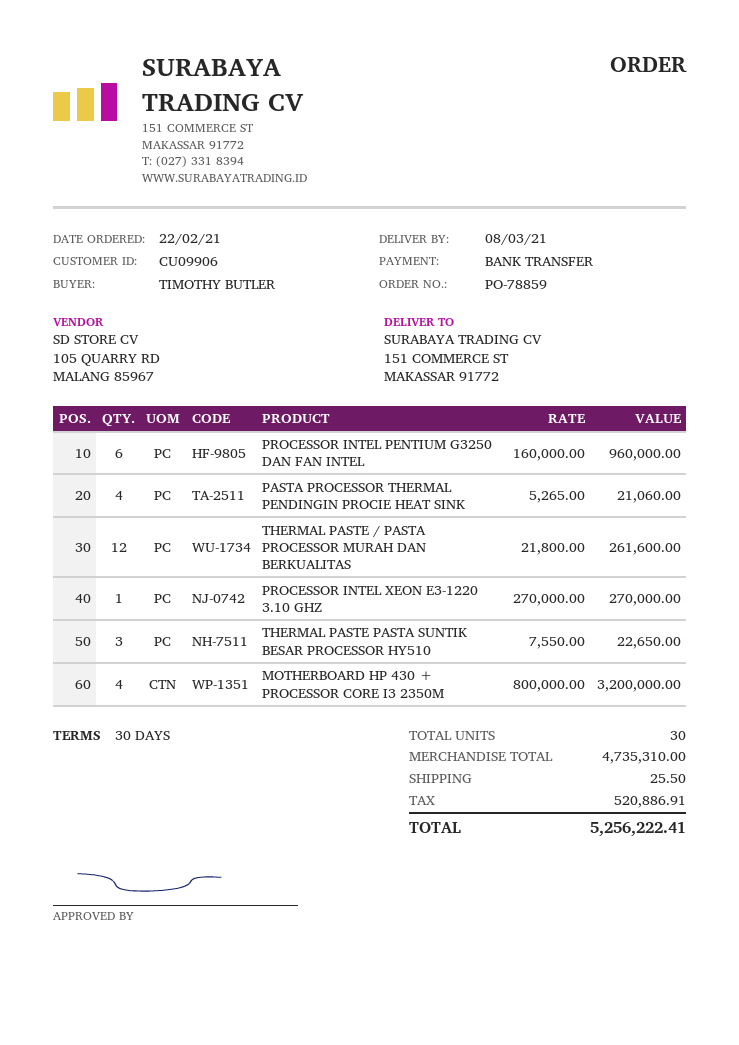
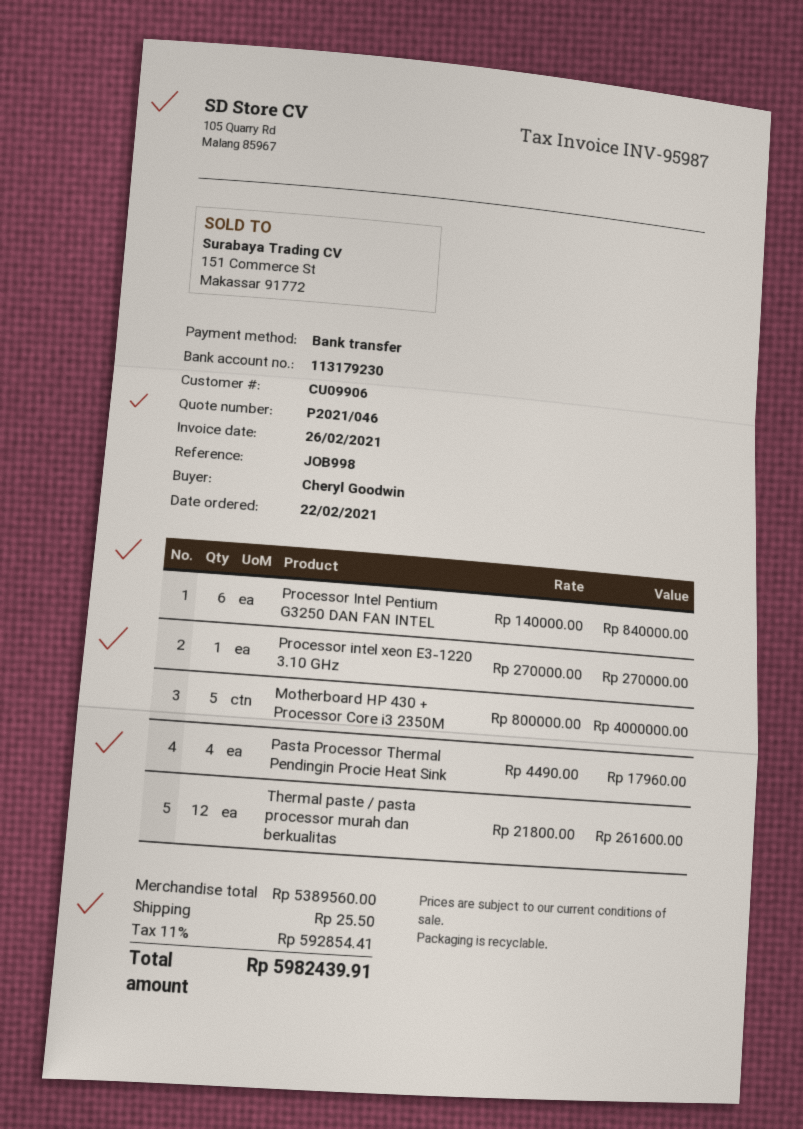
ordered by: TIMOTHY BUTLER -> Cheryl Goodwin
PROCESSOR INTEL PENTIUM G3250 DAN FAN INTEL: 6 x 160000.00 = 960000.00 -> 6 x 140000.00 = 840000.00
PASTA PROCESSOR THERMAL PENDINGIN PROCIE HEAT SINK: 4 x 5265.00 = 21060.00 -> 4 x 4490.00 = 17960.00
THERMAL PASTE PASTA SUNTIK BESAR PROCESSOR HY510: 3 x 7550.00 = 22650.00 -> none
MOTHERBOARD HP 430 + PROCESSOR CORE I3 2350M: 4 x 800000.00 = 3200000.00 -> 5 x 800000.00 = 4000000.00
subtotal: 4735310.00 -> 5389560.00
tax: 520886.91 -> 592854.41
total: 5256222.41 -> 5982439.91

